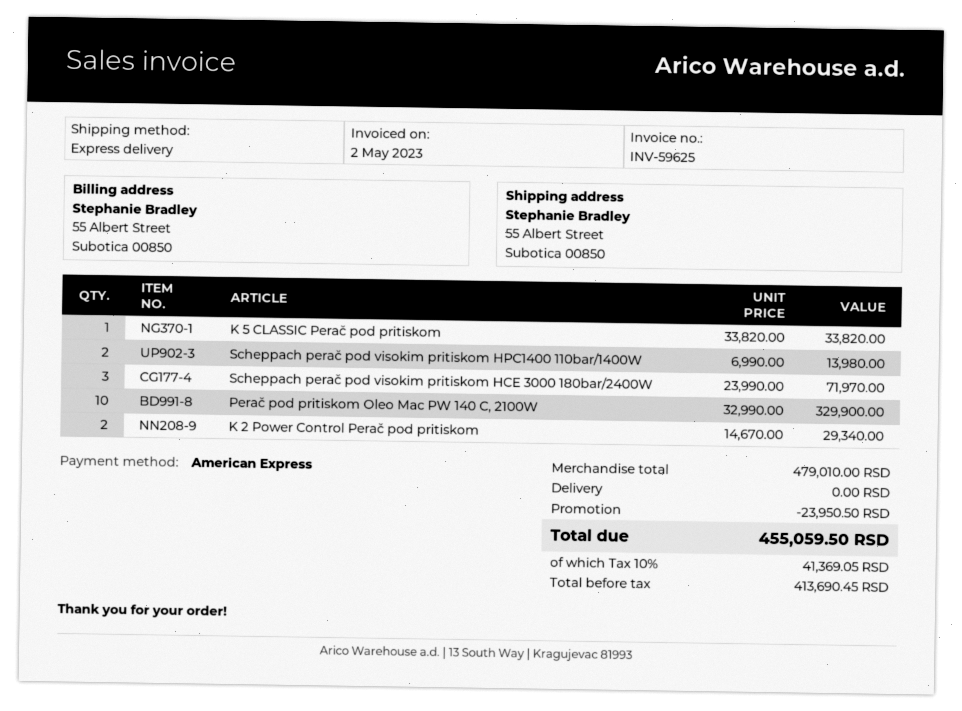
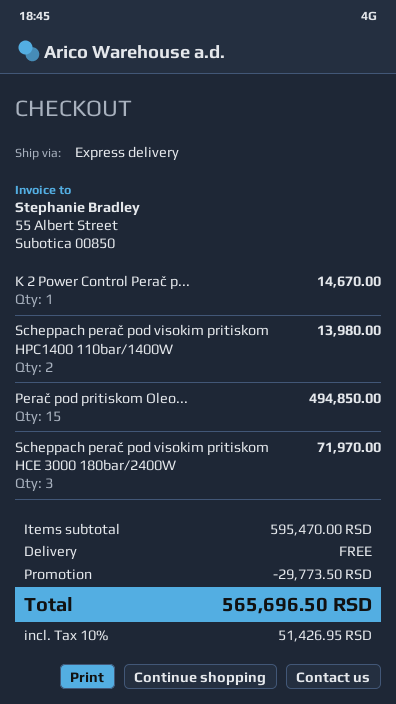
K 5 CLASSIC Perač pod pritiskom: 1 for 33820.00 -> none
Perač pod pritiskom Oleo Mac PW 140 C, 2100W: 10 for 329900.00 -> 15 for 494850.00
K 2 Power Control Perač pod pritiskom: 2 for 29340.00 -> 1 for 14670.00
subtotal: 479010.00 -> 595470.00
discount: 23950.50 -> 29773.50
tax: 10% = 41369.05 -> 10% = 51426.95
total: 455059.50 -> 565696.50

